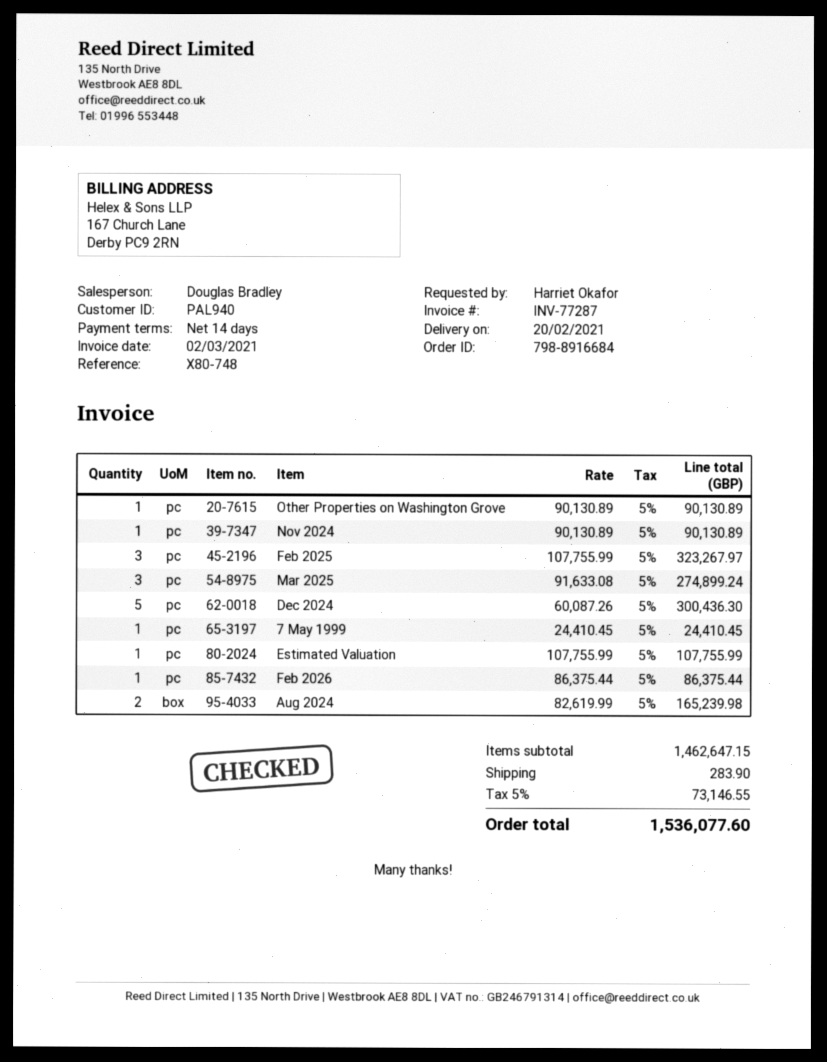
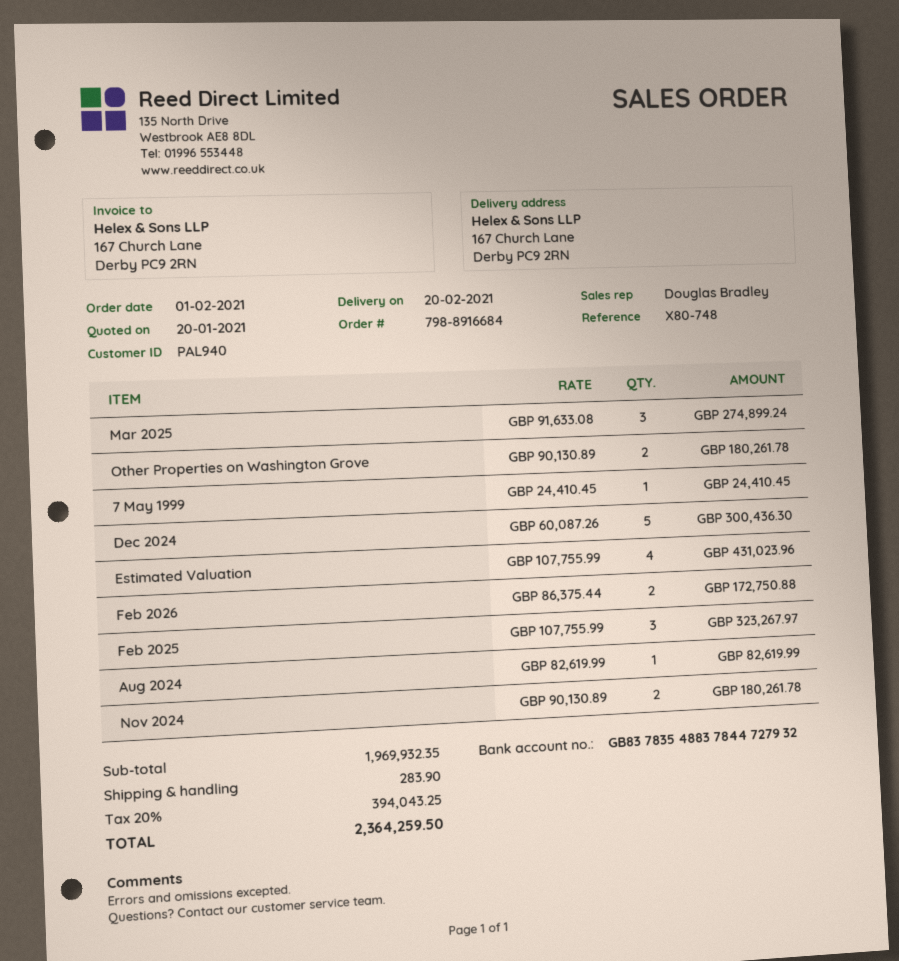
Other Properties on Washington Grove: 1 x 90130.89 = 90130.89 -> 2 x 90130.89 = 180261.78
Nov 2024: 1 x 90130.89 = 90130.89 -> 2 x 90130.89 = 180261.78
Estimated Valuation: 1 x 107755.99 = 107755.99 -> 4 x 107755.99 = 431023.96
Feb 2026: 1 x 86375.44 = 86375.44 -> 2 x 86375.44 = 172750.88
Aug 2024: 2 x 82619.99 = 165239.98 -> 1 x 82619.99 = 82619.99
subtotal: 1462647.15 -> 1969932.35
tax: 5% = 73146.55 -> 20% = 394043.25
total: 1536077.60 -> 2364259.50

